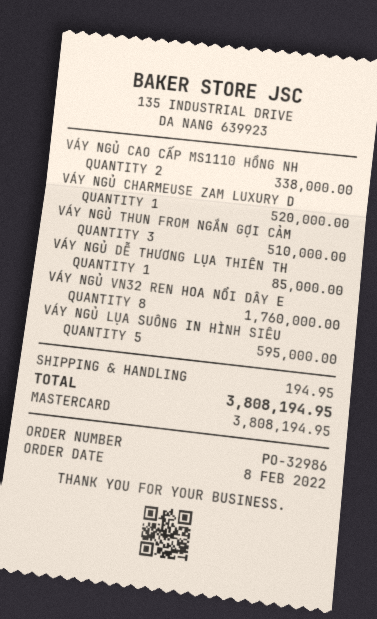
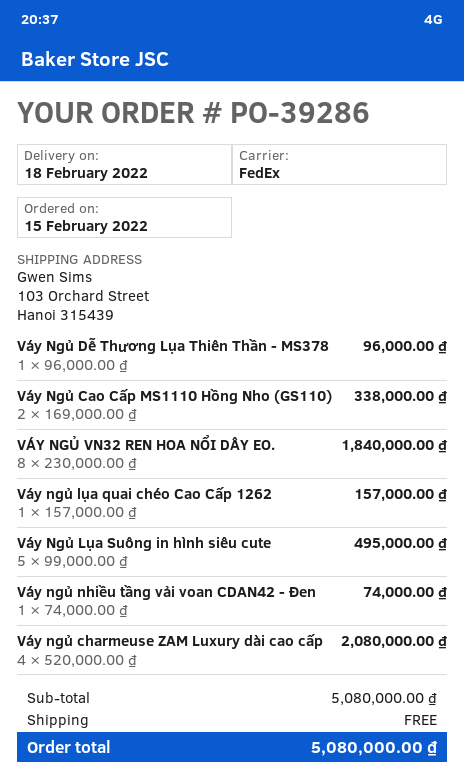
order number: PO-32986 -> PO-39286
order date: 2022-02-08 -> 2022-02-15
VÁY NGỦ CHARMEUSE ZAM LUXURY D: 1 for 520000.00 -> 4 for 2080000.00
VÁY NGỦ THUN FROM NGẮN GỢI CẢM: 3 for 510000.00 -> none
VÁY NGỦ DỄ THƯƠNG LỤA THIÊN TH: 1 for 85000.00 -> 1 for 96000.00
VÁY NGỦ VN32 REN HOA NỔI DÂY E: 8 for 1760000.00 -> 8 for 1840000.00
VÁY NGỦ LỤA SUÔNG IN HÌNH SIÊU: 5 for 595000.00 -> 5 for 495000.00
Váy ngủ lụa quai chéo Cao Cấp 1262: none -> 1 for 157000.00
Váy ngủ nhiều tầng vải voan CDAN42 - Đen: none -> 1 for 74000.00
shipping: 194.95 -> 0.00
total: 3808194.95 -> 5080000.00

